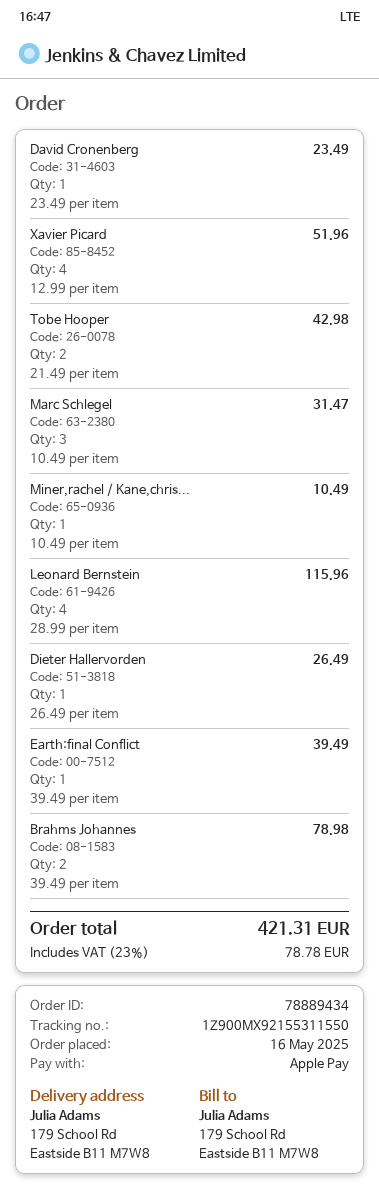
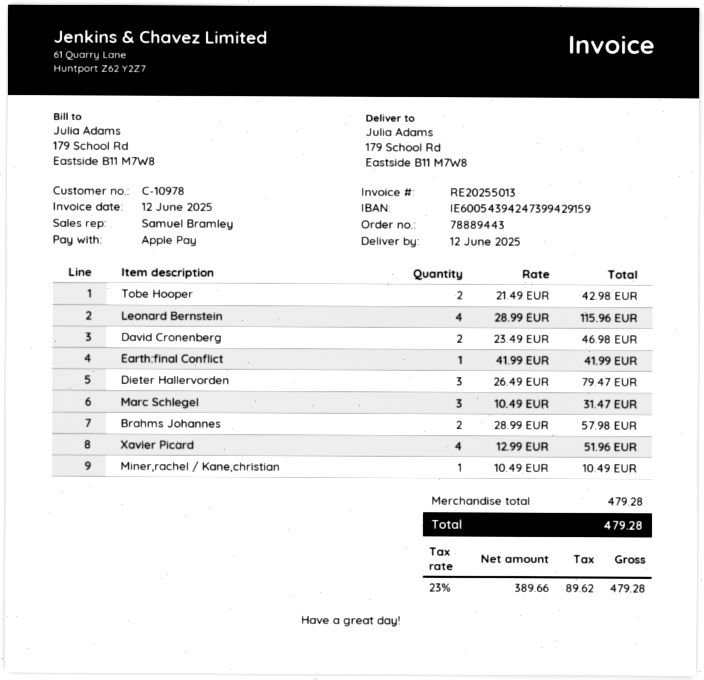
order number: 78889434 -> 78889443
David Cronenberg: 1 x 23.49 = 23.49 -> 2 x 23.49 = 46.98
Dieter Hallervorden: 1 x 26.49 = 26.49 -> 3 x 26.49 = 79.47
Earth:final Conflict: 1 x 39.49 = 39.49 -> 1 x 41.99 = 41.99
Brahms Johannes: 2 x 39.49 = 78.98 -> 2 x 28.99 = 57.98
tax: 23% = 78.78 -> 23% = 89.62
total: 421.31 -> 479.28

